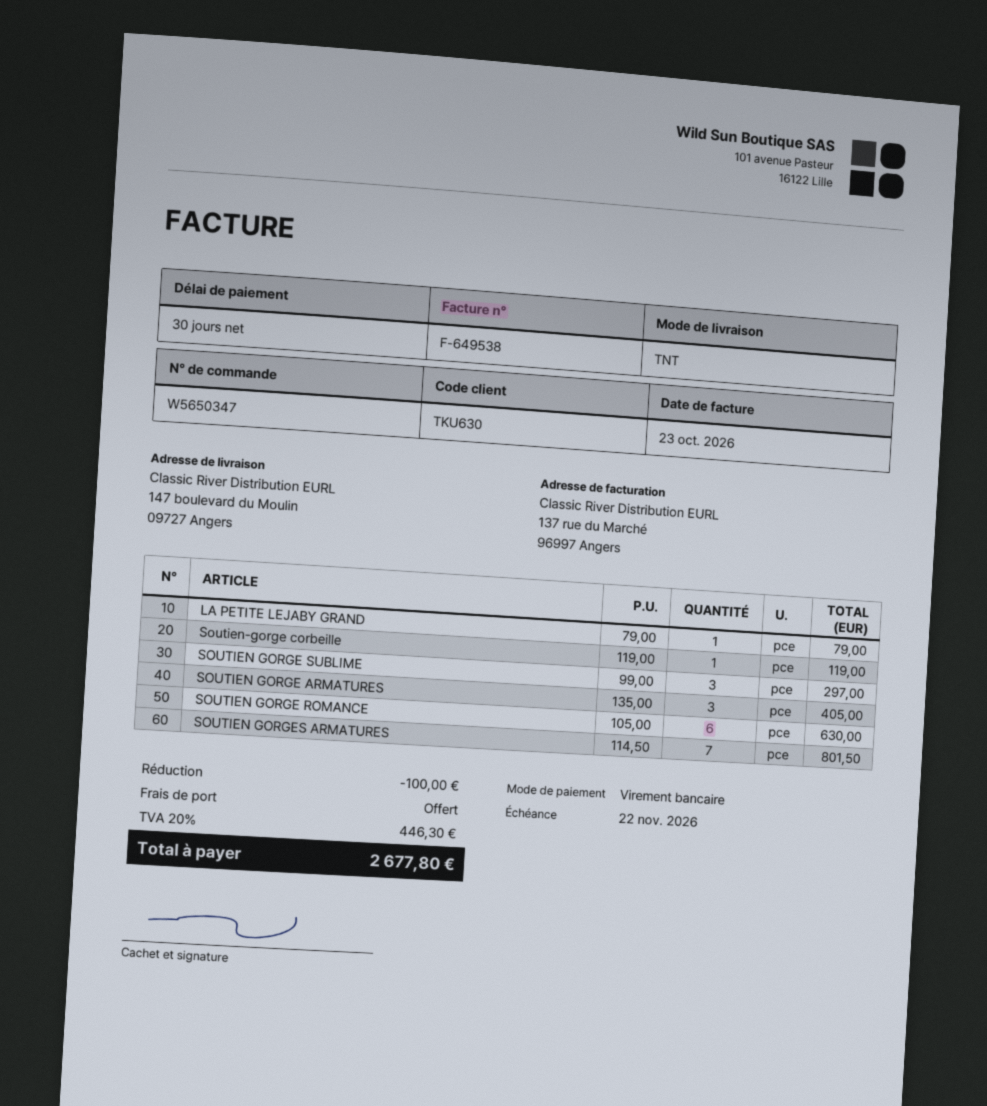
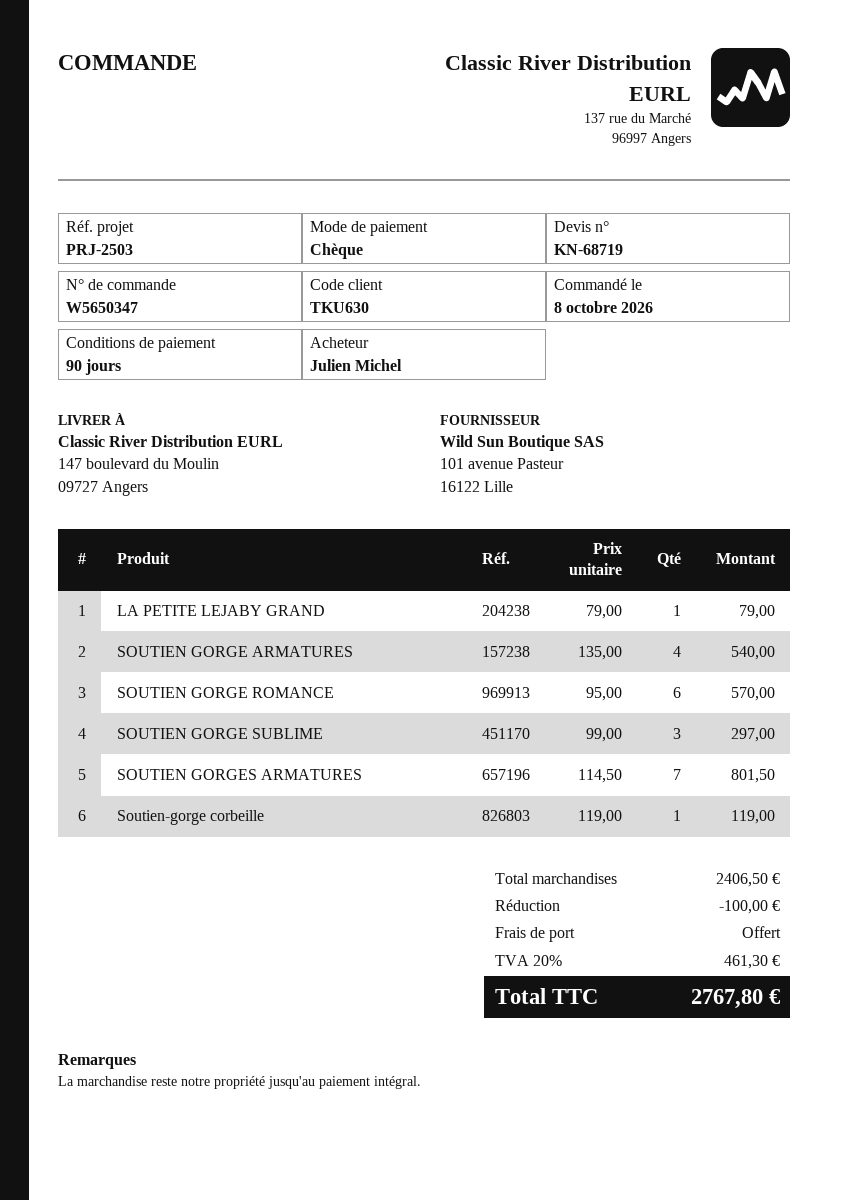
payment terms: 30 days -> 90 days
payment method: bank transfer -> cheque
SOUTIEN GORGE ARMATURES: 3 x 135.00 = 405.00 -> 4 x 135.00 = 540.00
SOUTIEN GORGE ROMANCE: 6 x 105.00 = 630.00 -> 6 x 95.00 = 570.00
tax: 20% = 446.30 -> 20% = 461.30
total: 2677.80 -> 2767.80

